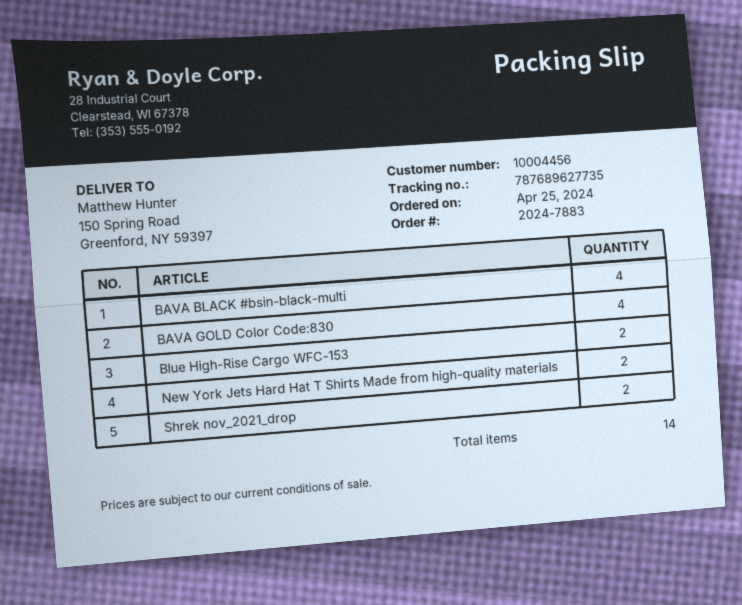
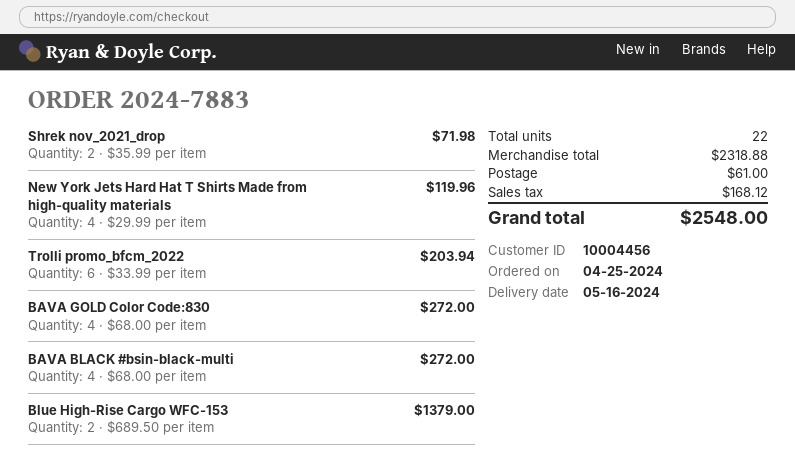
New York Jets Hard Hat T Shirts Made from high-quality materials: 2 -> 4
Trolli promo_bfcm_2022: none -> 6
total quantity: 14 -> 22

